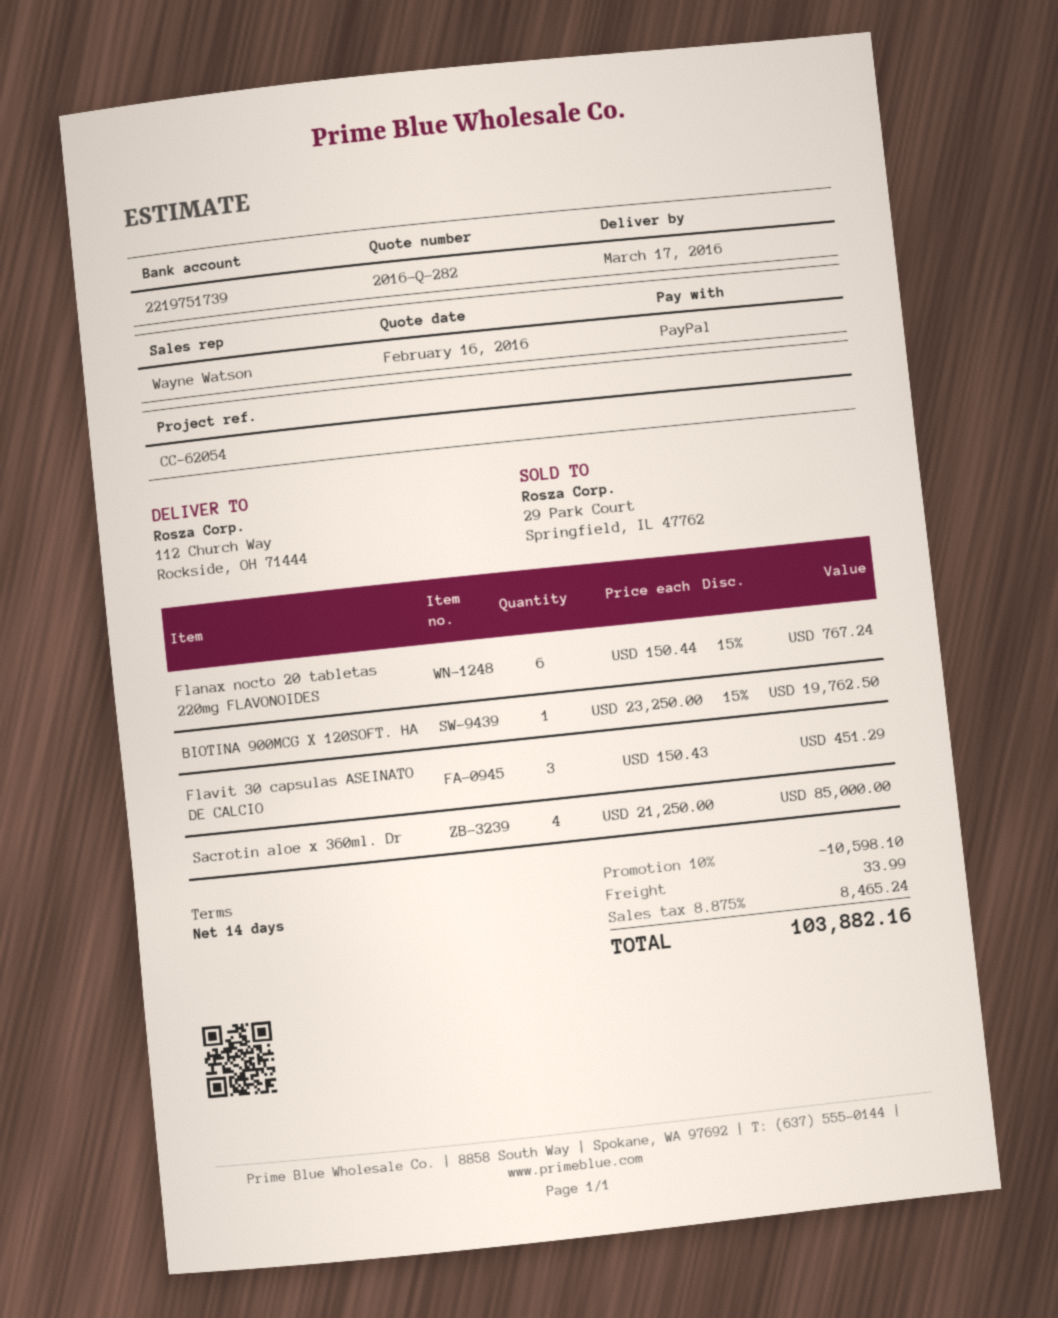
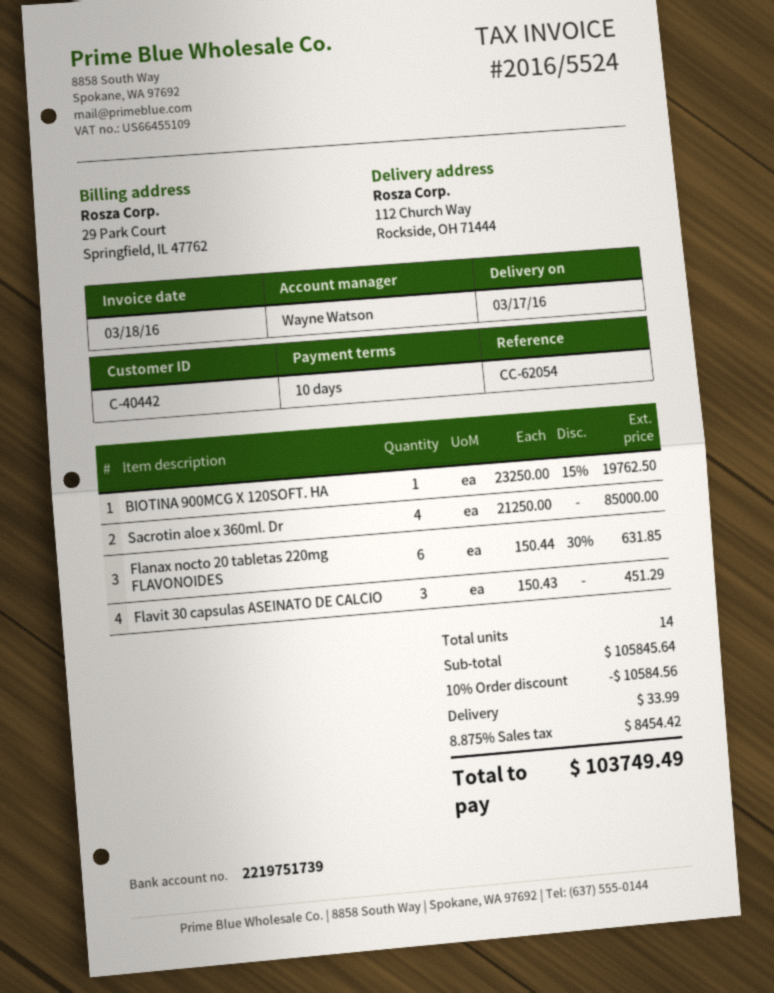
payment terms: 14 days -> 10 days
Flanax nocto 20 tabletas 220mg FLAVONOIDES: 6 x 150.44 - 15% = 767.24 -> 6 x 150.44 - 30% = 631.85
discount: 10% = 10598.10 -> 10% = 10584.56
tax: 8.875% = 8465.24 -> 8.875% = 8454.42
total: 103882.16 -> 103749.49

